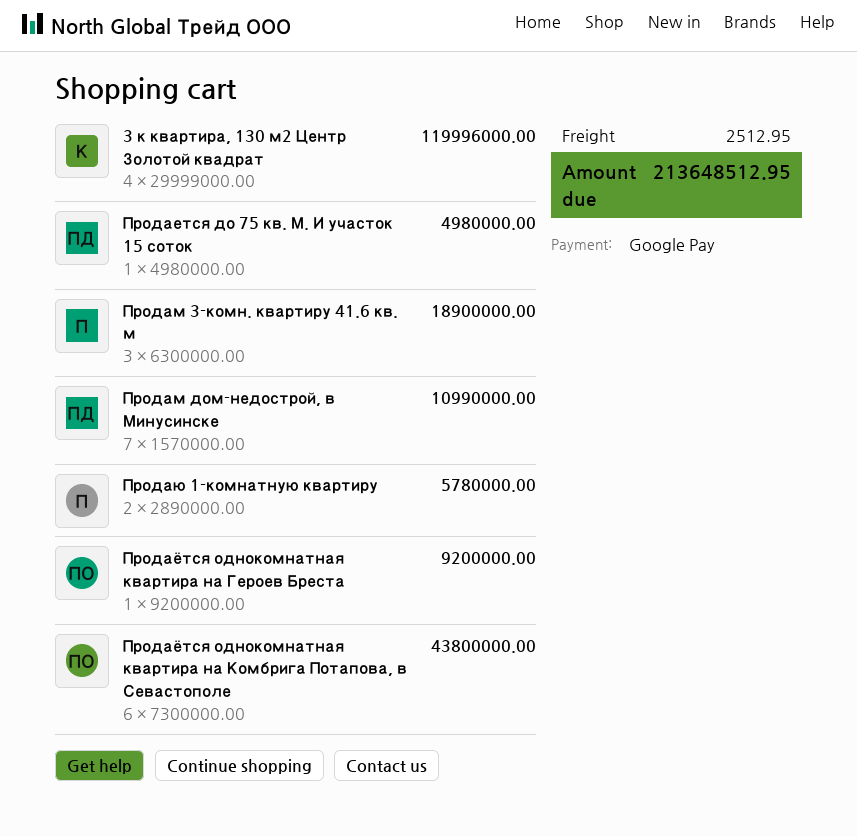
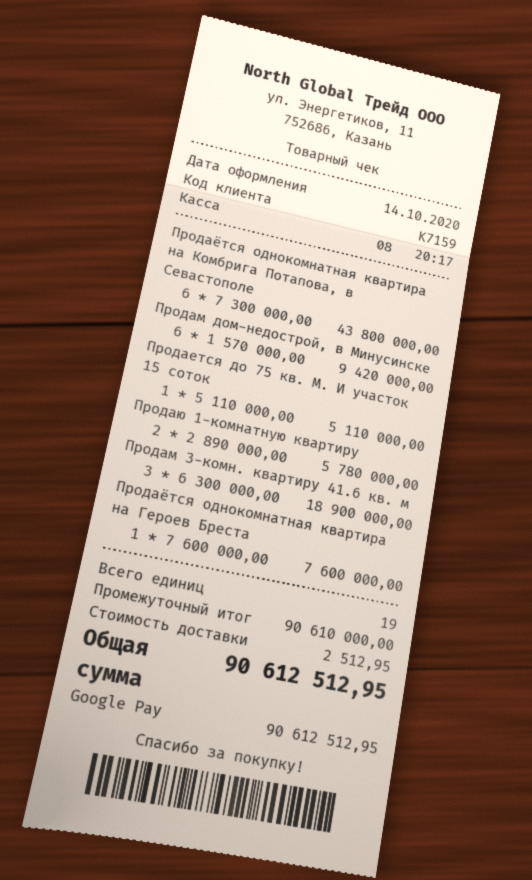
3 к квартира, 130 м2 Центр Золотой квадрат: 4 x 29999000.00 = 119996000.00 -> none
Продается до 75 кв. М. И участок 15 соток: 1 x 4980000.00 = 4980000.00 -> 1 x 5110000.00 = 5110000.00
Продам дом-недострой, в Минусинске: 7 x 1570000.00 = 10990000.00 -> 6 x 1570000.00 = 9420000.00
Продаётся однокомнатная квартира на Героев Бреста: 1 x 9200000.00 = 9200000.00 -> 1 x 7600000.00 = 7600000.00
total: 213648512.95 -> 90612512.95

